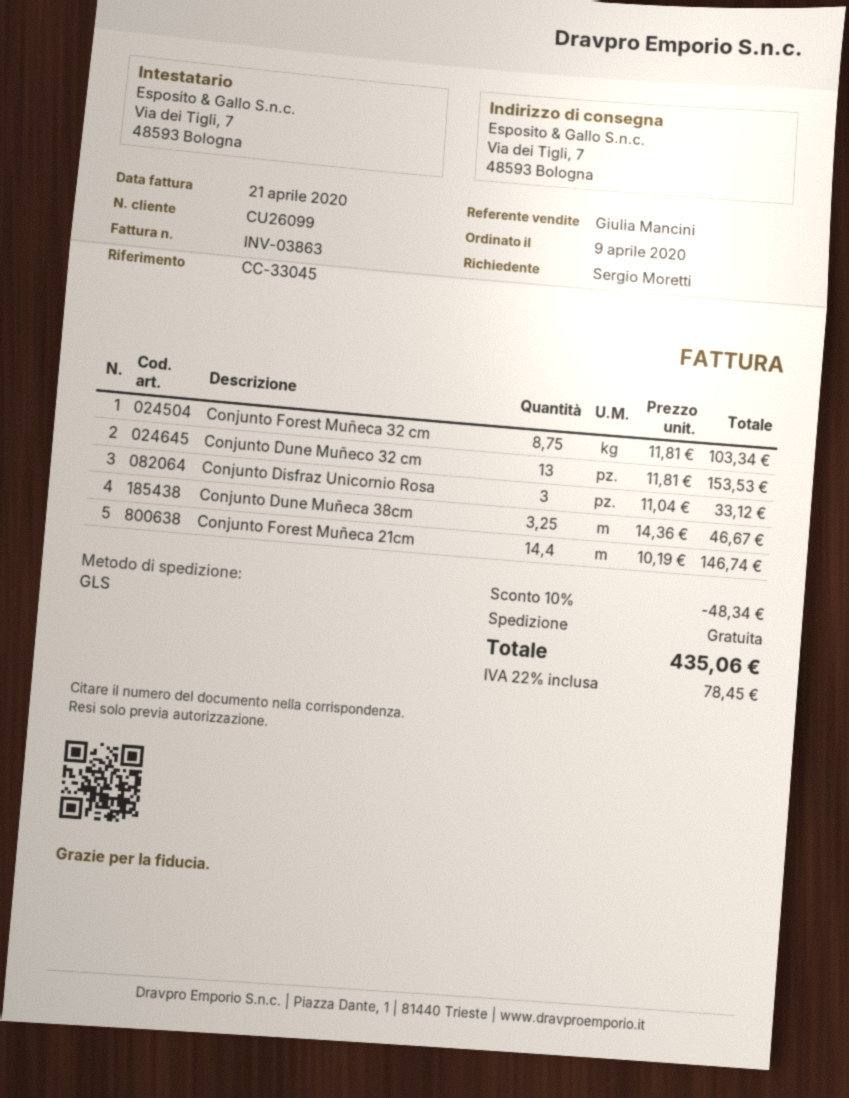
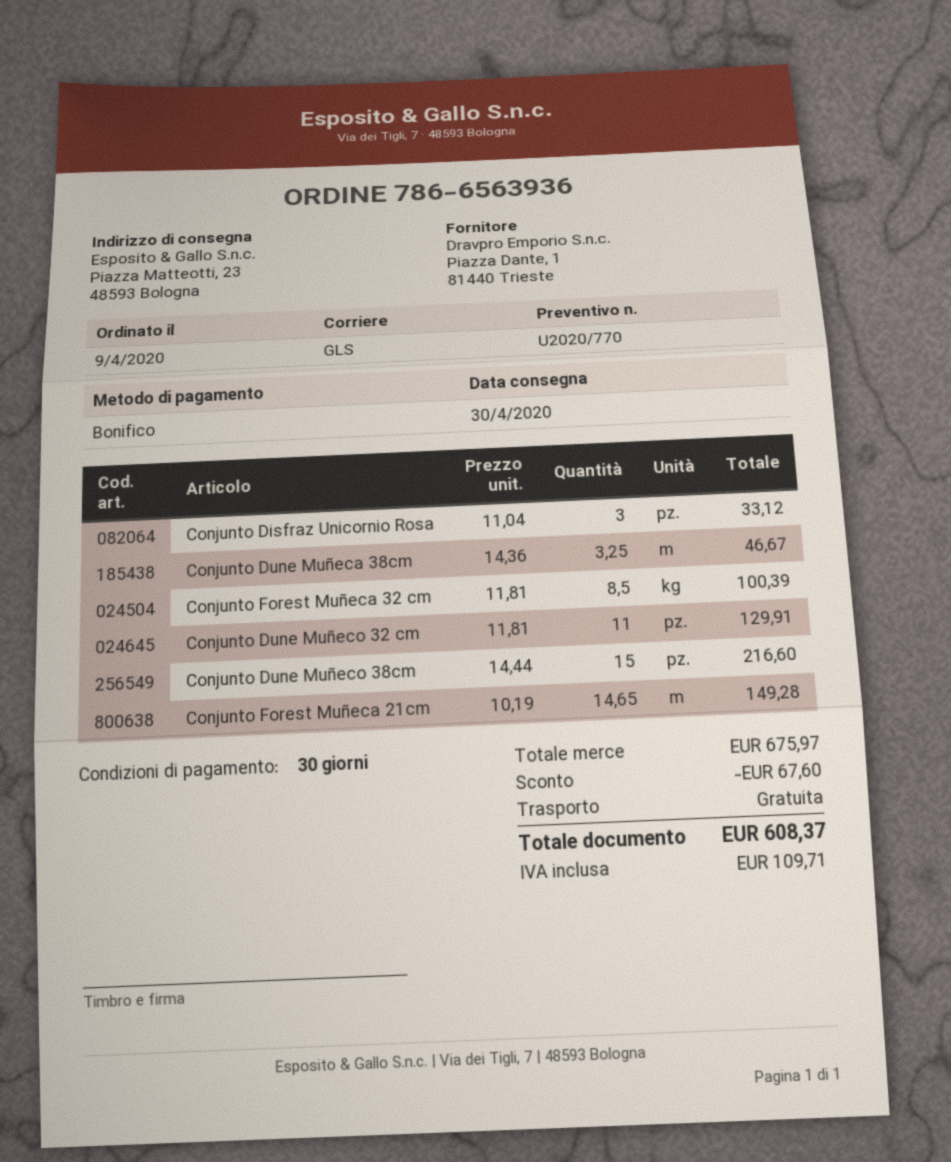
ship to: Via dei Tigli, 7, 48593 Bologna -> Piazza Matteotti, 23, 48593 Bologna
Conjunto Forest Muñeca 32 cm: 8.75 x 11.81 = 103.34 -> 8.5 x 11.81 = 100.39
Conjunto Dune Muñeco 32 cm: 13 x 11.81 = 153.53 -> 11 x 11.81 = 129.91
Conjunto Forest Muñeca 21cm: 14.4 x 10.19 = 146.74 -> 14.65 x 10.19 = 149.28
Conjunto Dune Muñeco 38cm: none -> 15 x 14.44 = 216.60
discount: 48.34 -> 67.60
tax: 78.45 -> 109.71
total: 435.06 -> 608.37

